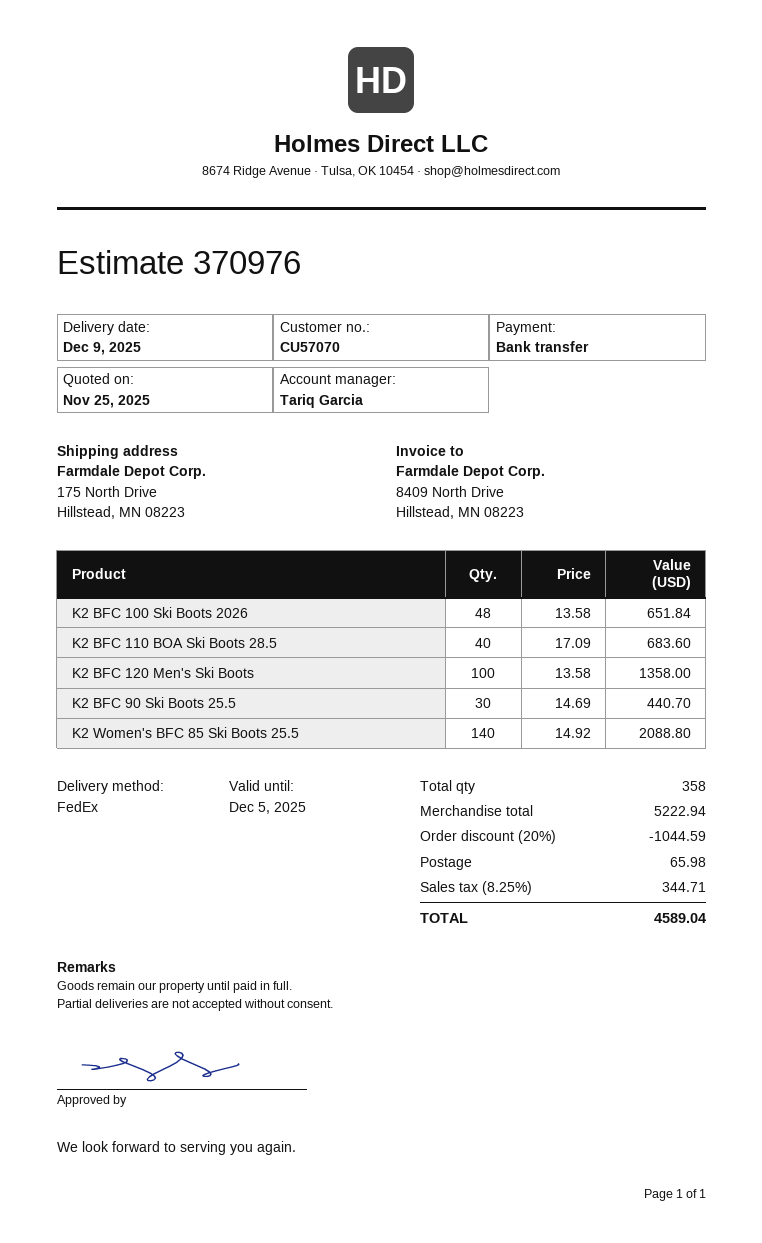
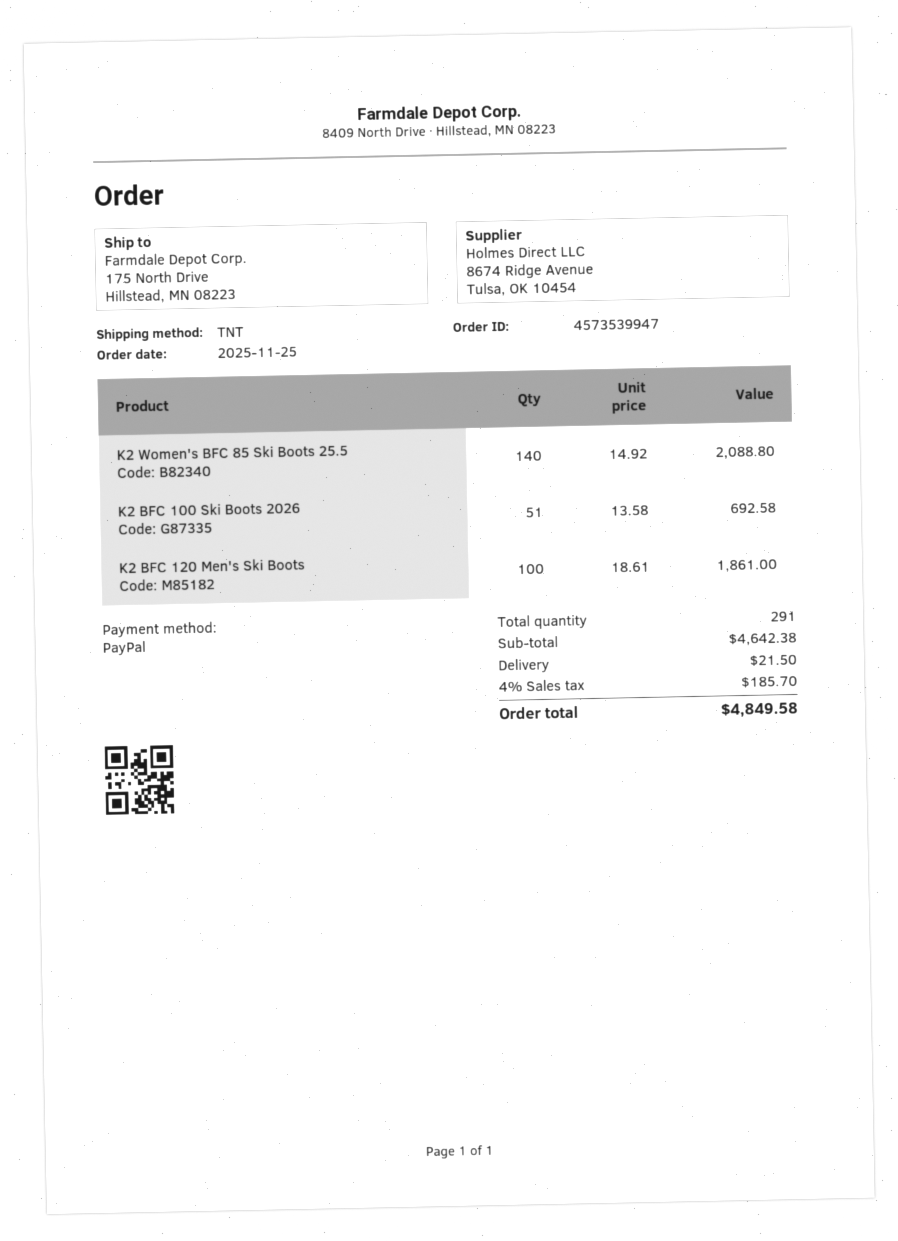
payment method: bank transfer -> PayPal
shipping method: FedEx -> TNT
K2 BFC 100 Ski Boots 2026: 48 x 13.58 = 651.84 -> 51 x 13.58 = 692.58
K2 BFC 110 BOA Ski Boots 28.5: 40 x 17.09 = 683.60 -> none
K2 BFC 120 Men's Ski Boots: 100 x 13.58 = 1358.00 -> 100 x 18.61 = 1861.00
K2 BFC 90 Ski Boots 25.5: 30 x 14.69 = 440.70 -> none
total quantity: 358 -> 291
subtotal: 5222.94 -> 4642.38
discount: 20% = 1044.59 -> none
shipping: 65.98 -> 21.50
tax: 8.25% = 344.71 -> 4% = 185.70
total: 4589.04 -> 4849.58

